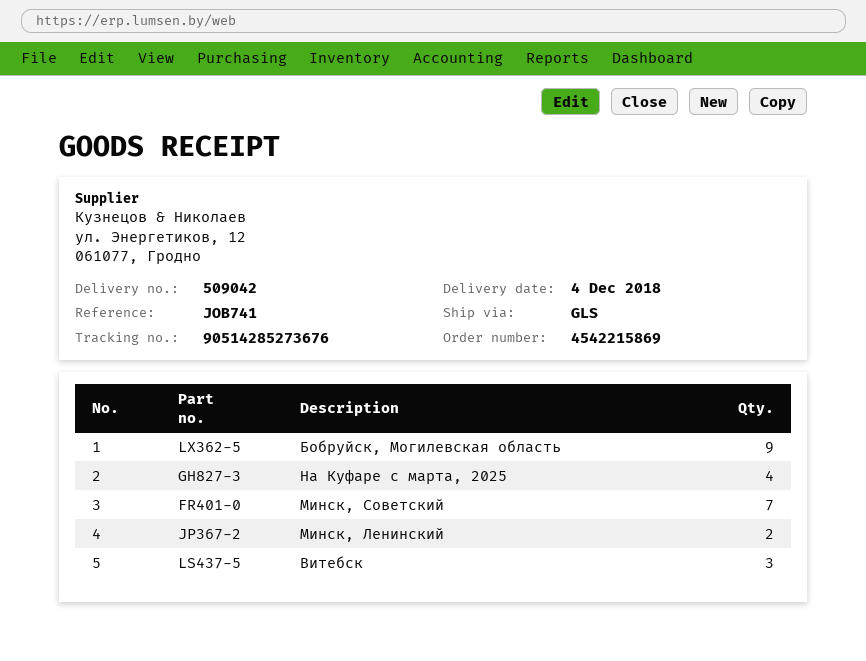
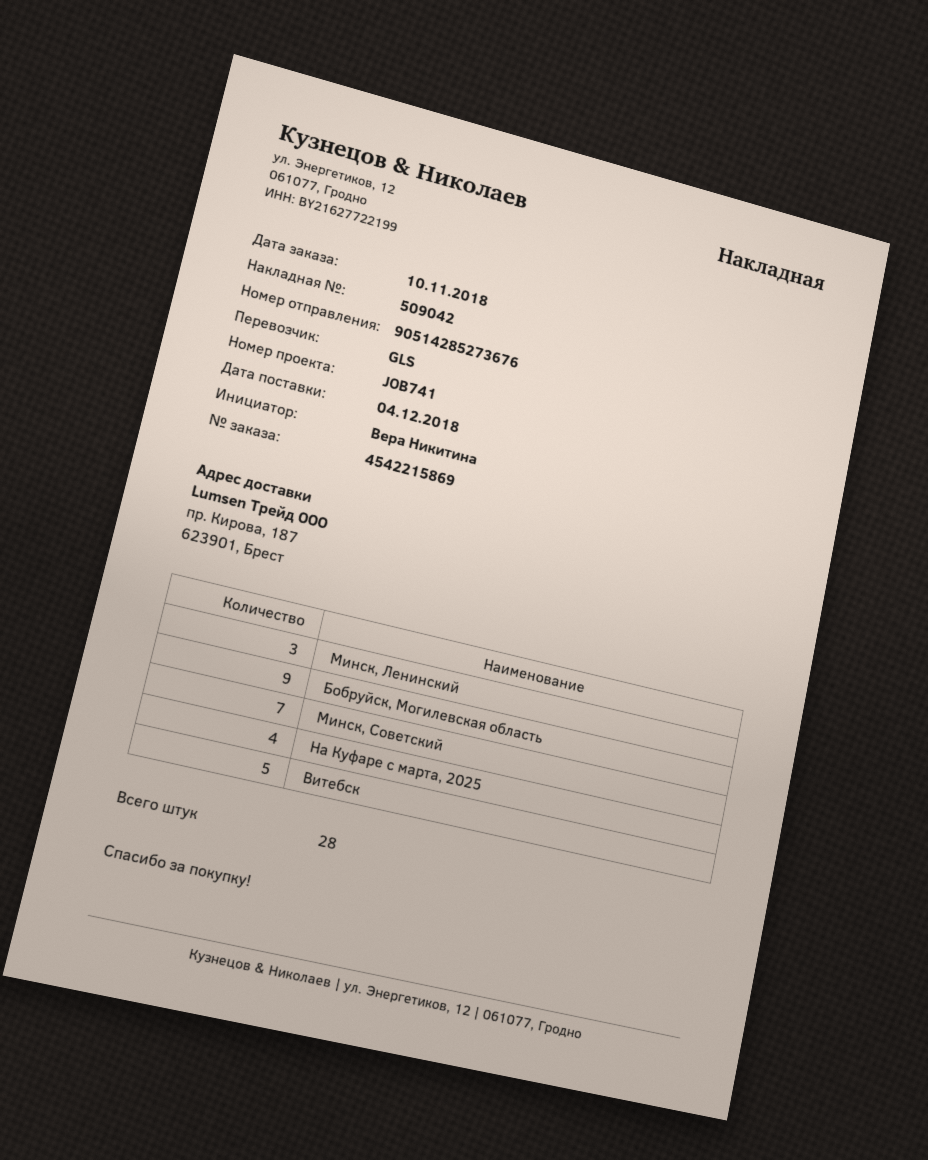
Минск, Ленинский: 2 -> 3
Витебск: 3 -> 5

